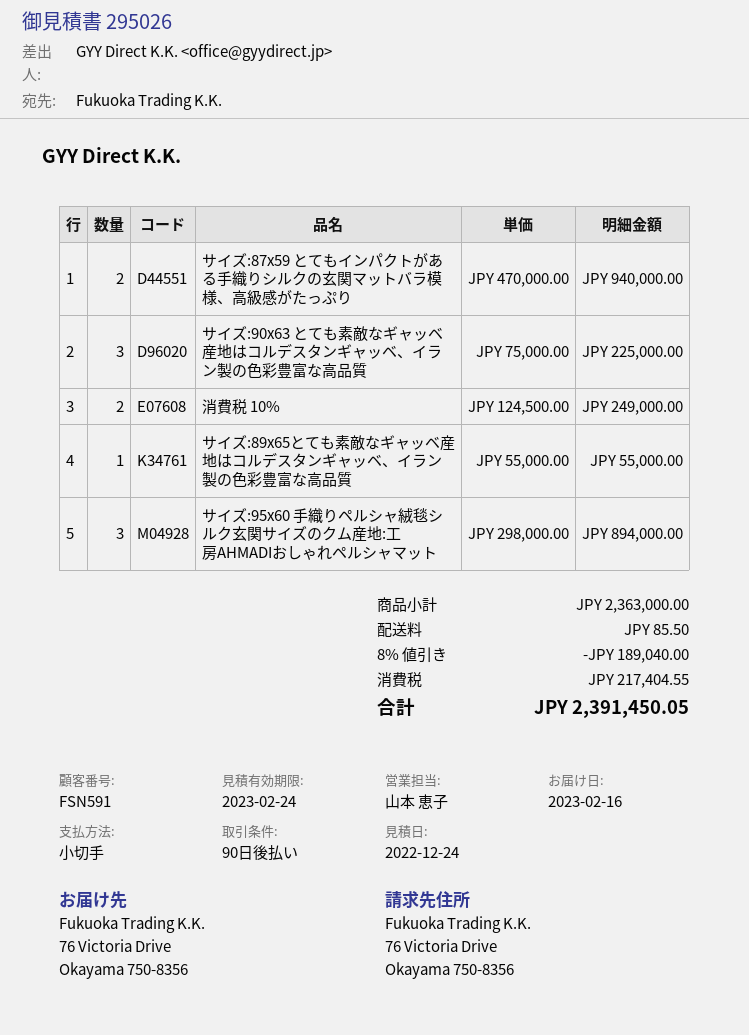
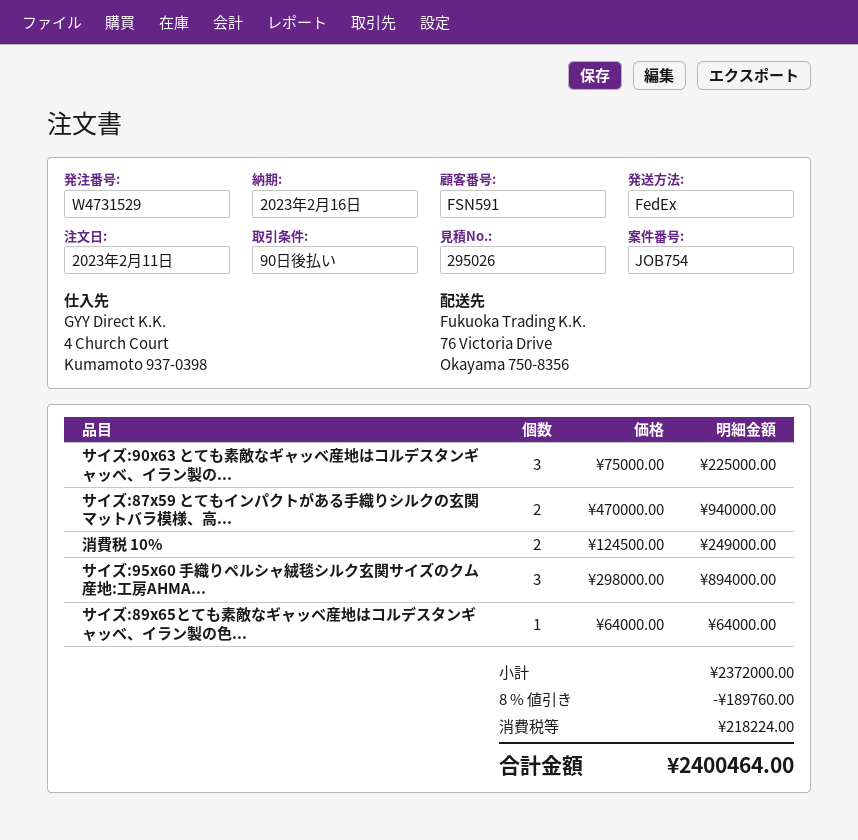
サイズ:89x65とても素敵なギャッベ産地はコルデスタンギャッベ、イラン製の色彩豊富な高品質: 1 x 55000.00 = 55000.00 -> 1 x 64000.00 = 64000.00
subtotal: 2363000.00 -> 2372000.00
discount: 8% = 189040.00 -> 8% = 189760.00
shipping: 85.50 -> none
tax: 217404.55 -> 218224.00
total: 2391450.05 -> 2400464.00

